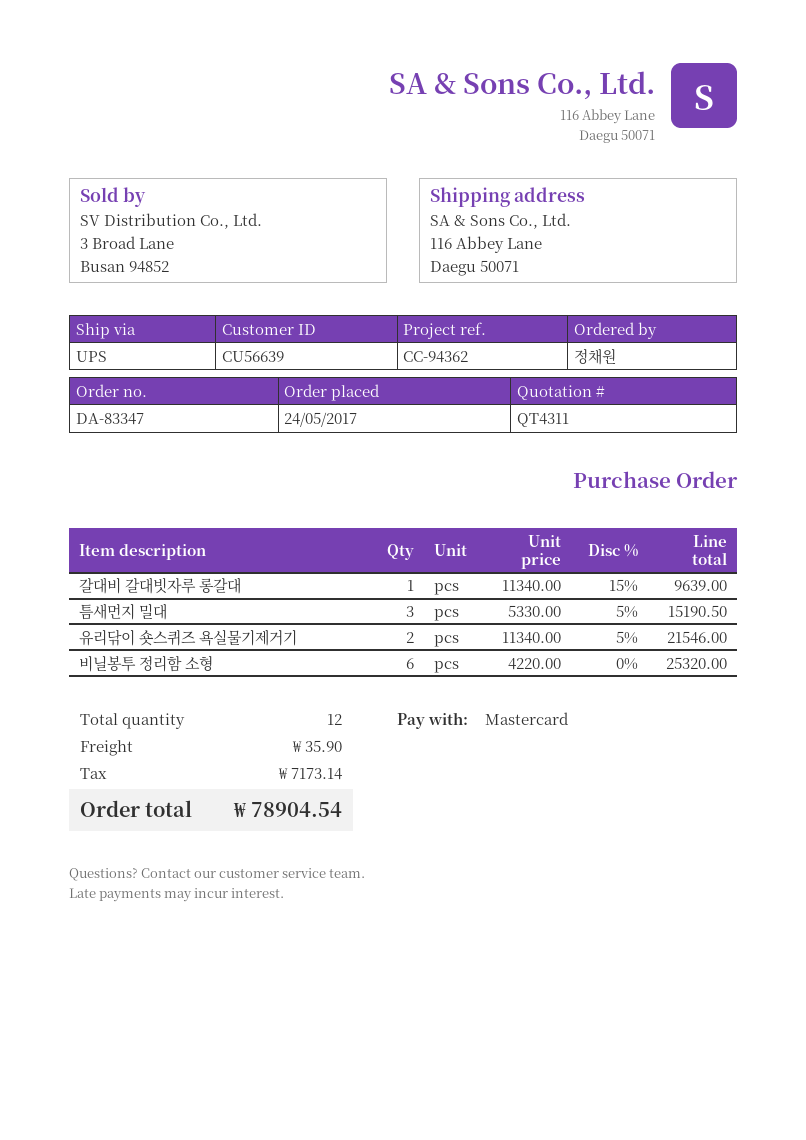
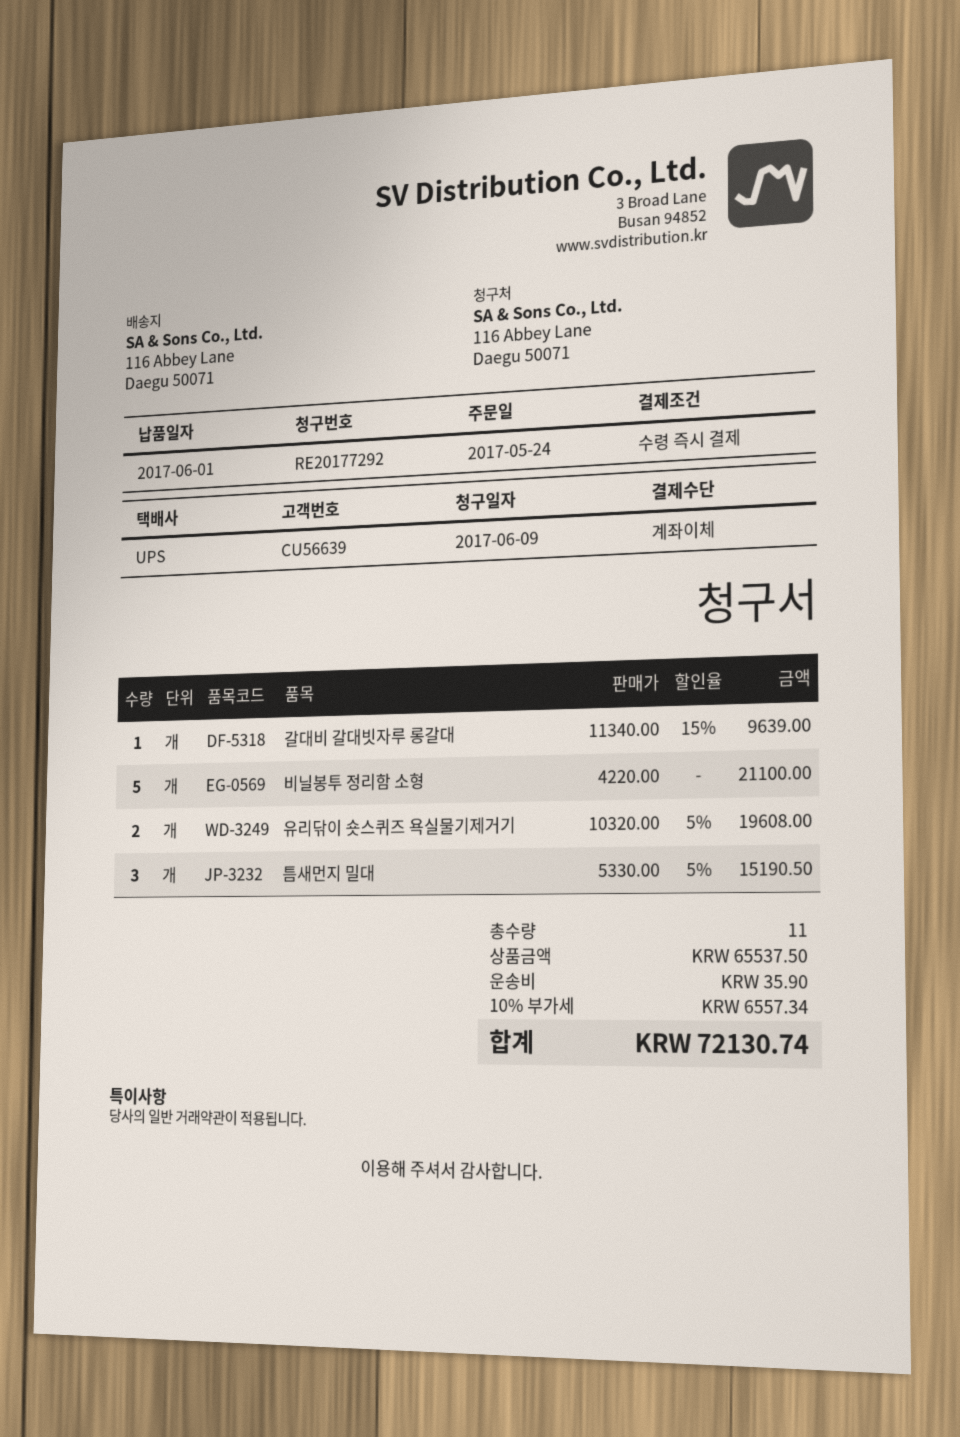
payment method: Mastercard -> bank transfer
유리닦이 숏스퀴즈 욕실물기제거기: 2 x 11340.00 - 5% = 21546.00 -> 2 x 10320.00 - 5% = 19608.00
비닐봉투 정리함 소형: 6 x 4220.00 = 25320.00 -> 5 x 4220.00 = 21100.00
total quantity: 12 -> 11
tax: 7173.14 -> 6557.34
total: 78904.54 -> 72130.74

